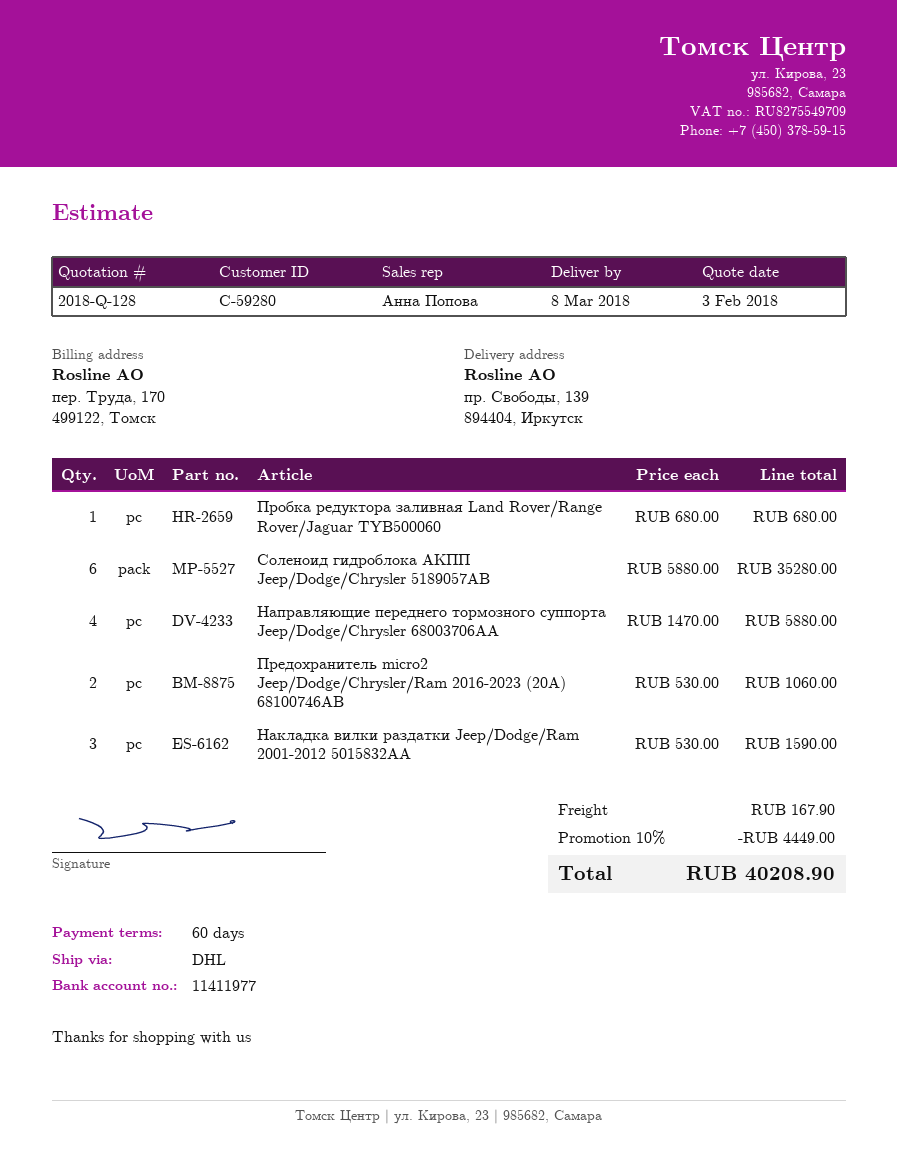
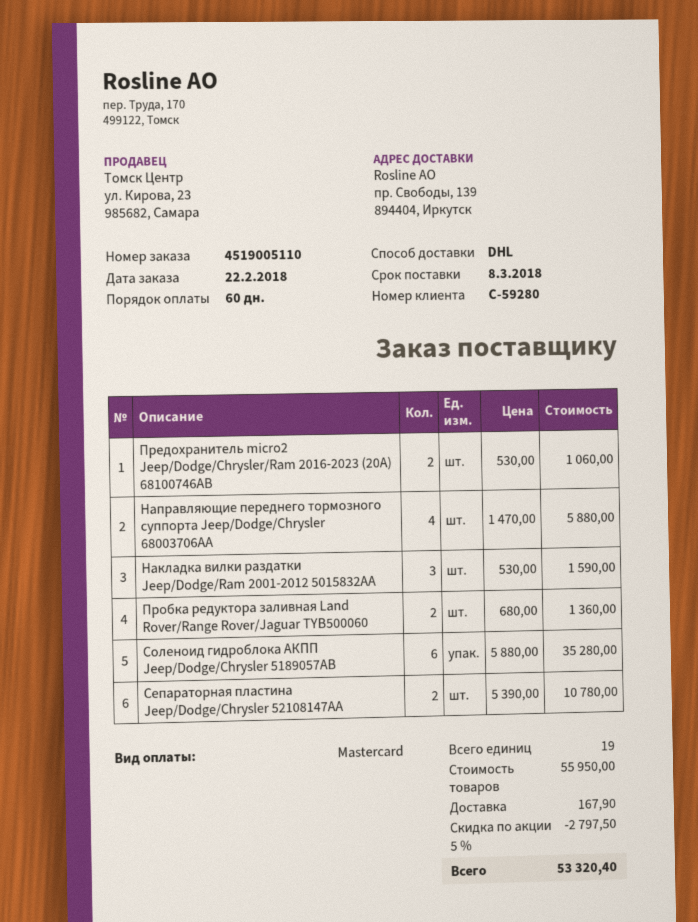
Пробка редуктора заливная Land Rover/Range Rover/Jaguar TYB500060: 1 x 680.00 = 680.00 -> 2 x 680.00 = 1360.00
Сепараторная пластина Jeep/Dodge/Chrysler 52108147AA: none -> 2 x 5390.00 = 10780.00
discount: 10% = 4449.00 -> 5% = 2797.50
total: 40208.90 -> 53320.40

